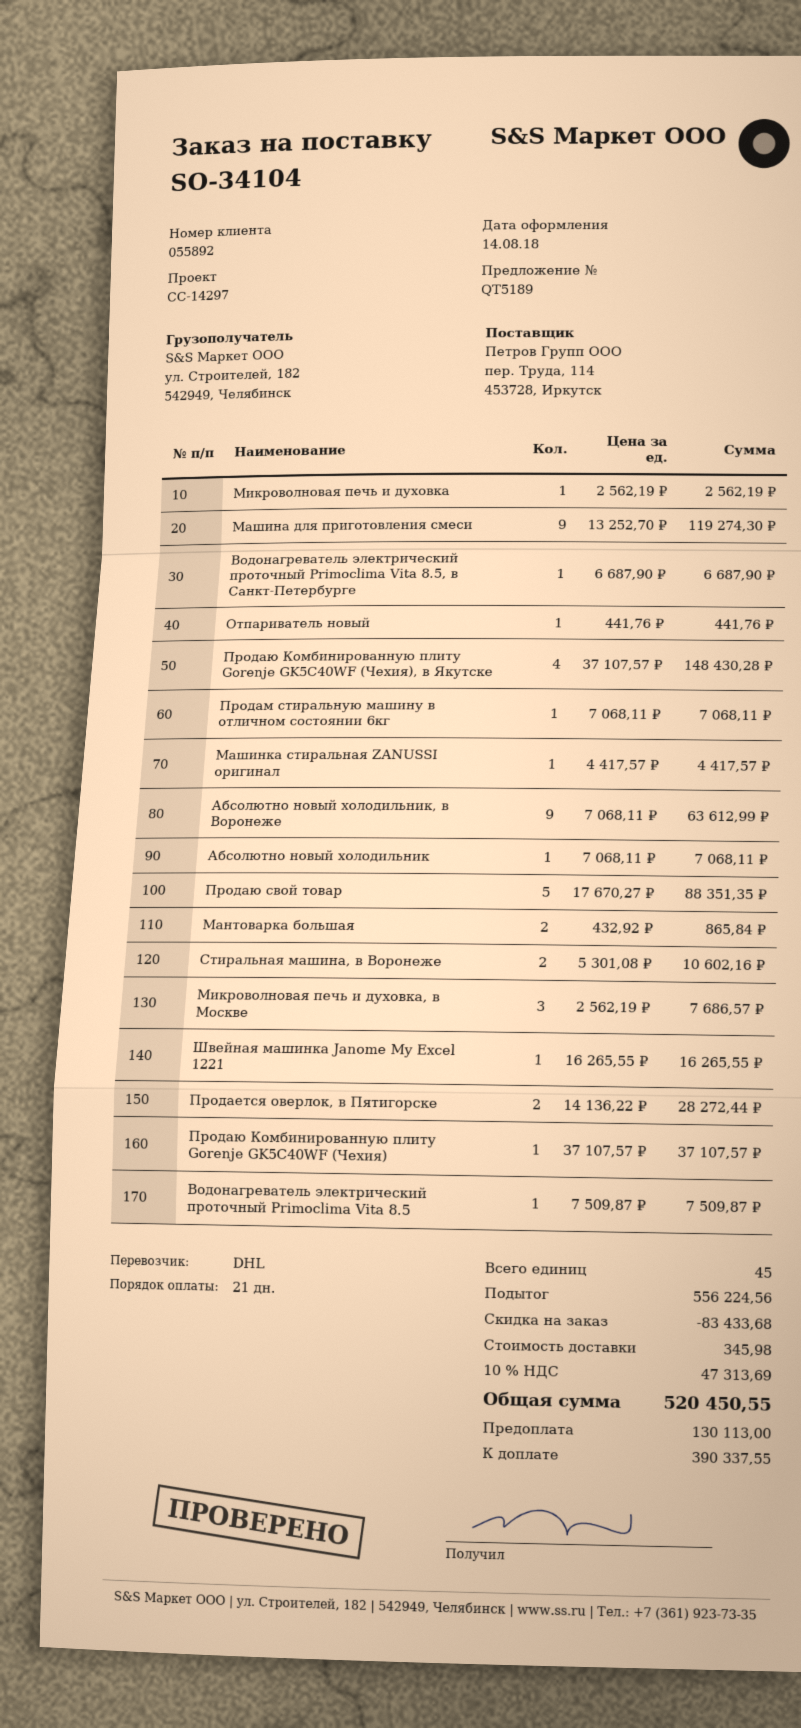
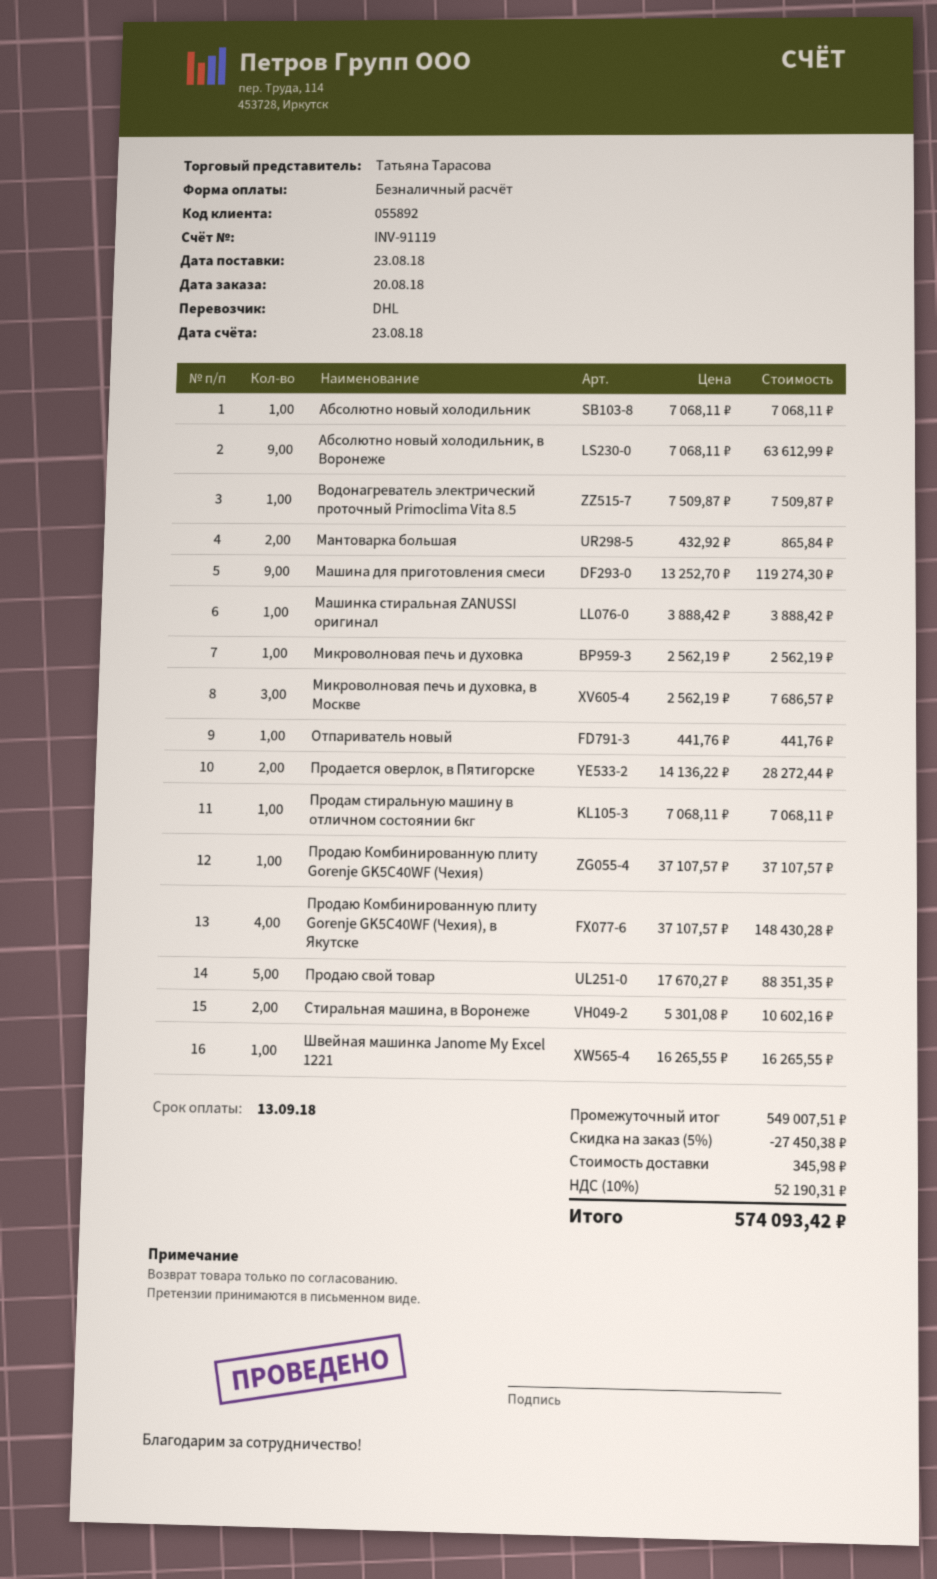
order date: 2018-08-14 -> 2018-08-20
Водонагреватель электрический проточный Primoclima Vita 8.5, в Санкт-Петербурге: 1 x 6687.90 = 6687.90 -> none
Машинка стиральная ZANUSSI оригинал: 1 x 4417.57 = 4417.57 -> 1 x 3888.42 = 3888.42
subtotal: 556224.56 -> 549007.51
discount: 83433.68 -> 27450.38
tax: 10% = 47313.69 -> 10% = 52190.31
total: 520450.55 -> 574093.42

